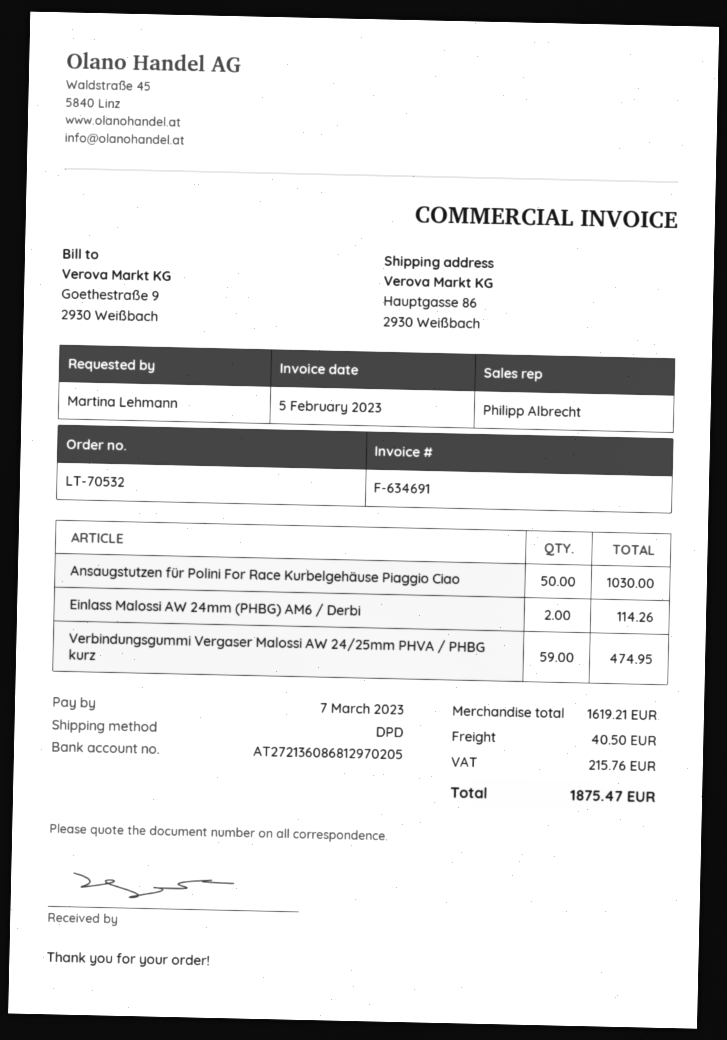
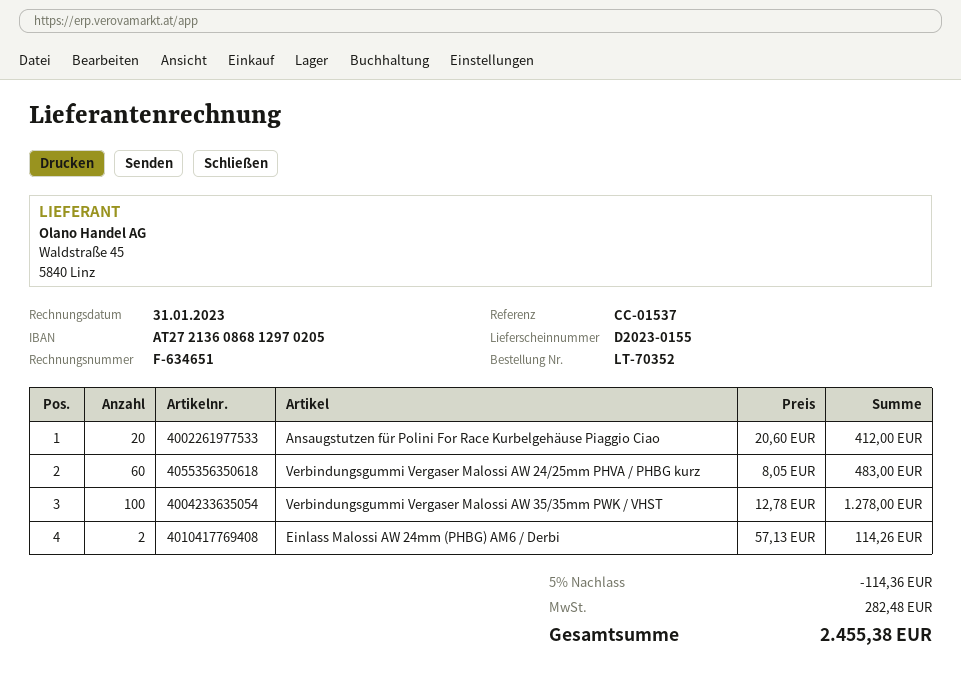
order number: LT-70532 -> LT-70352
invoice number: F-634691 -> F-634651
invoice date: 2023-02-05 -> 2023-01-31
Ansaugstutzen für Polini For Race Kurbelgehäuse Piaggio Ciao: 50 for 1030.00 -> 20 for 412.00
Verbindungsgummi Vergaser Malossi AW 24/25mm PHVA / PHBG kurz: 59 for 474.95 -> 60 for 483.00
Verbindungsgummi Vergaser Malossi AW 35/35mm PWK / VHST: none -> 100 for 1278.00
discount: none -> 5% = 114.36
shipping: 40.50 -> none
tax: 215.76 -> 282.48
total: 1875.47 -> 2455.38

